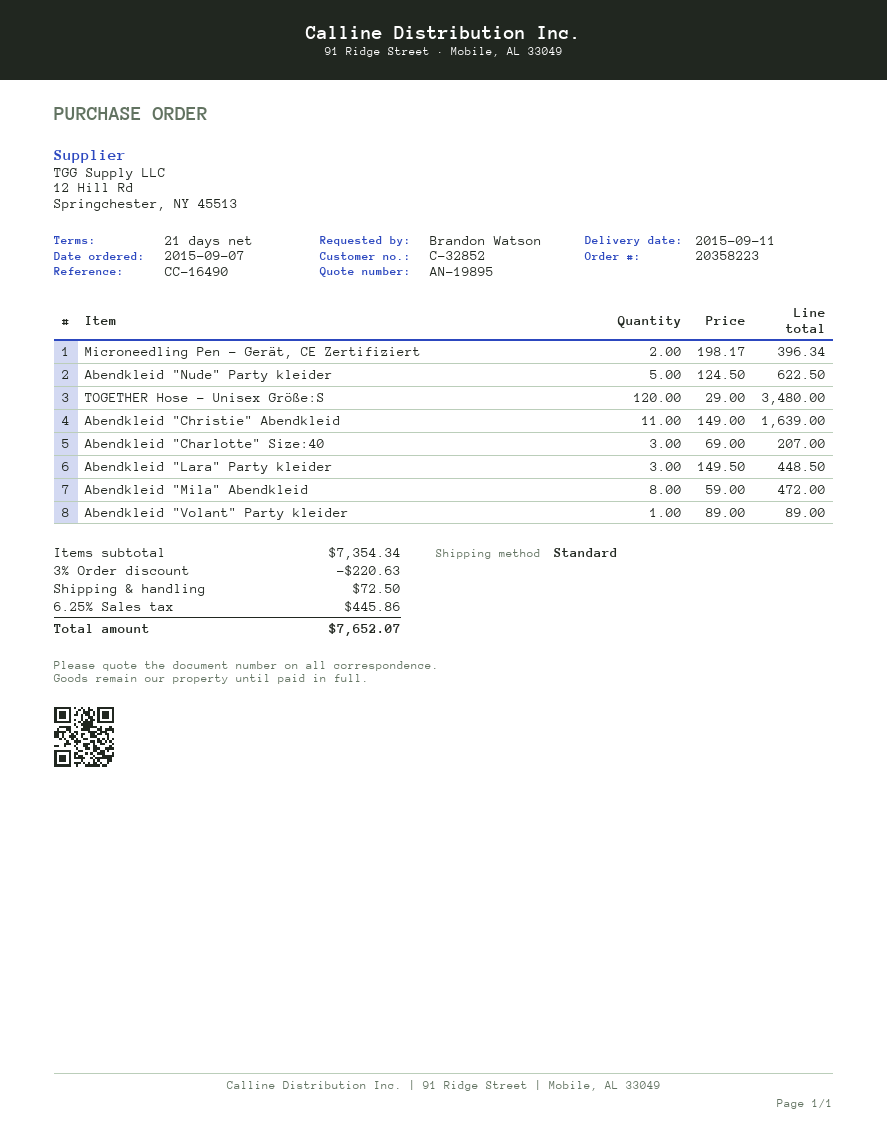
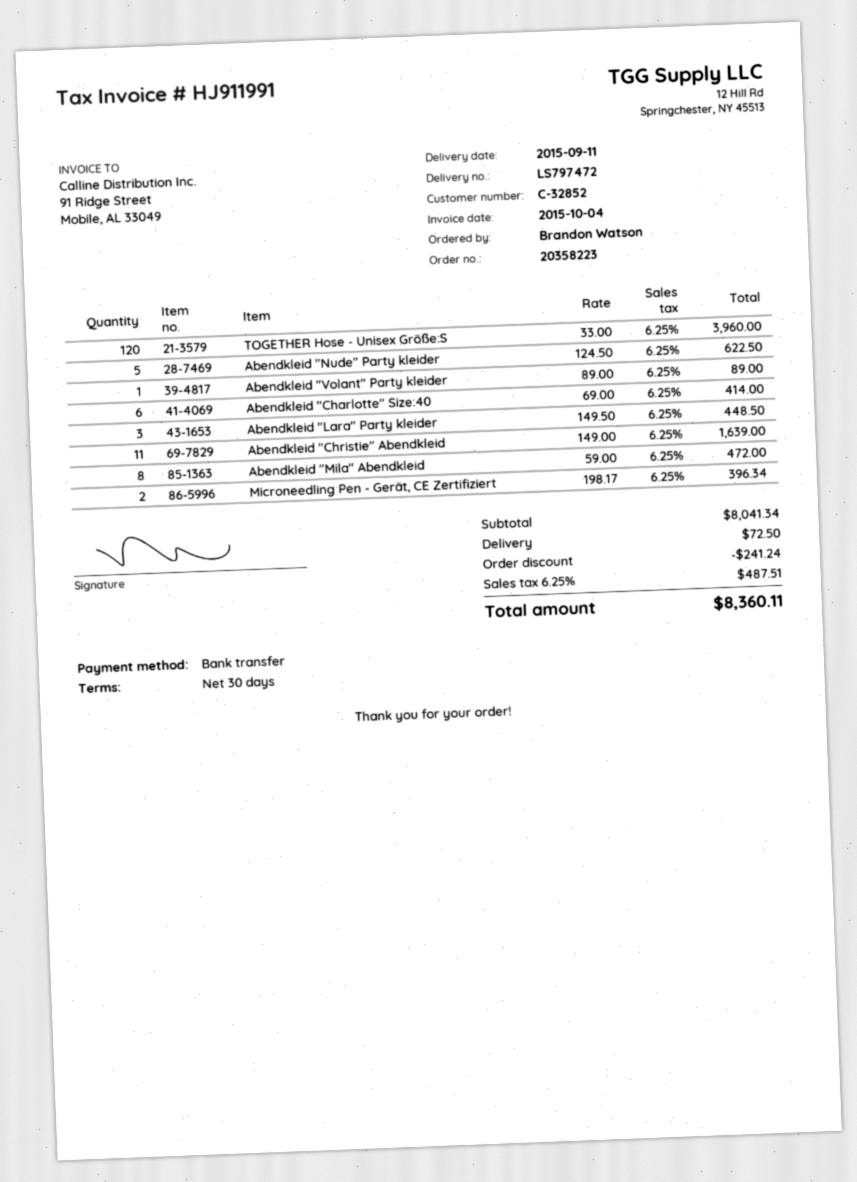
payment terms: 21 days -> 30 days
TOGETHER Hose - Unisex Größe:S: 120 x 29.00 = 3480.00 -> 120 x 33.00 = 3960.00
Abendkleid "Charlotte" Size:40: 3 x 69.00 = 207.00 -> 6 x 69.00 = 414.00
subtotal: 7354.34 -> 8041.34
discount: 220.63 -> 241.24
tax: 6.25% = 445.86 -> 6.25% = 487.51
total: 7652.07 -> 8360.11

